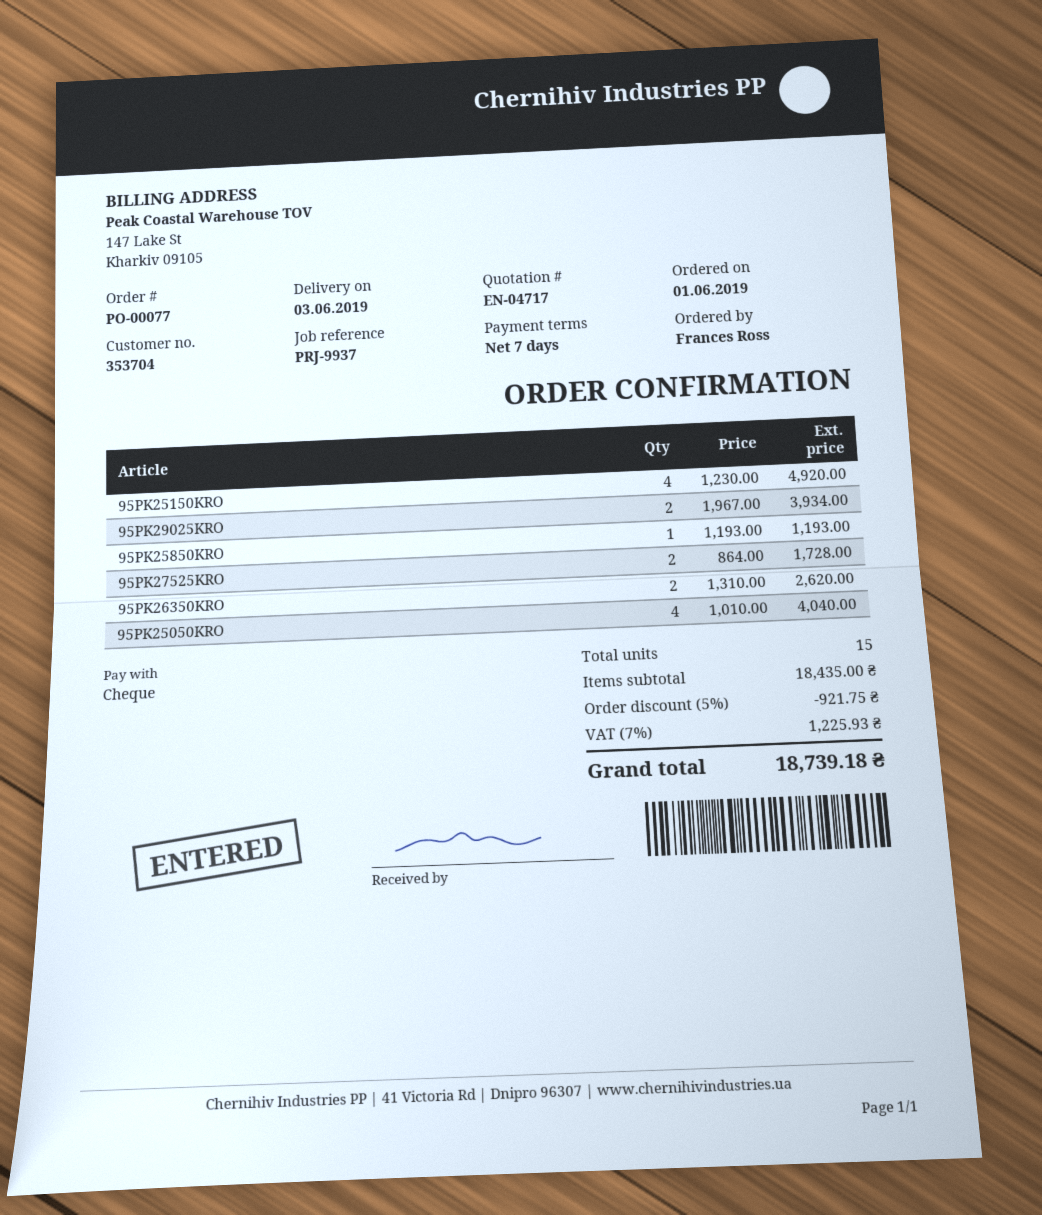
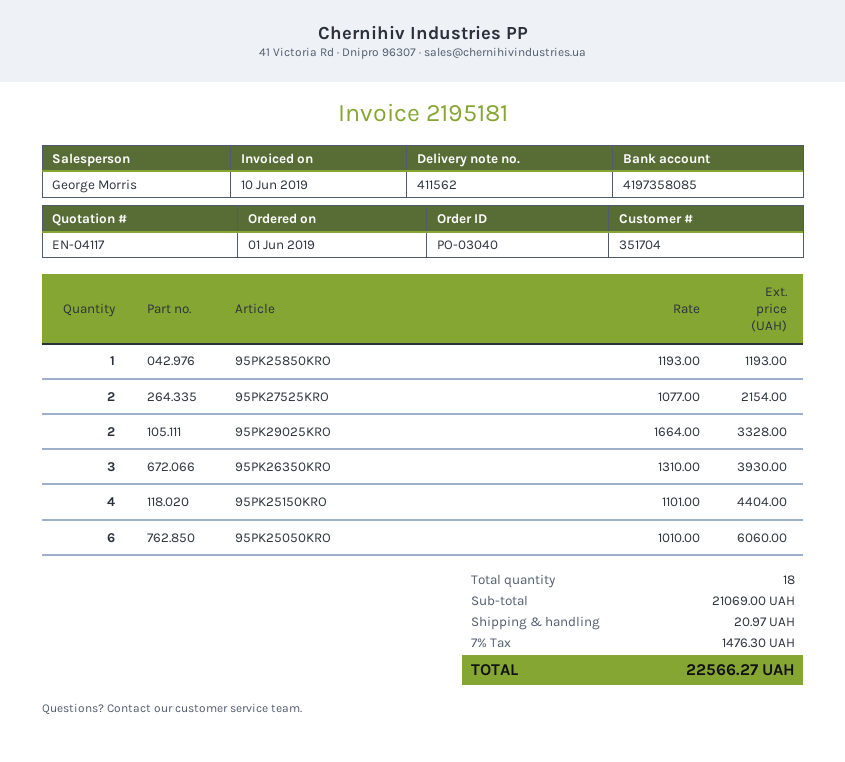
quote number: EN-04717 -> EN-04117
order number: PO-00077 -> PO-03040
customer number: 353704 -> 351704
95PK25150KRO: 4 x 1230.00 = 4920.00 -> 4 x 1101.00 = 4404.00
95PK29025KRO: 2 x 1967.00 = 3934.00 -> 2 x 1664.00 = 3328.00
95PK27525KRO: 2 x 864.00 = 1728.00 -> 2 x 1077.00 = 2154.00
95PK26350KRO: 2 x 1310.00 = 2620.00 -> 3 x 1310.00 = 3930.00
95PK25050KRO: 4 x 1010.00 = 4040.00 -> 6 x 1010.00 = 6060.00
total quantity: 15 -> 18
subtotal: 18435.00 -> 21069.00
discount: 5% = 921.75 -> none
shipping: none -> 20.97
tax: 7% = 1225.93 -> 7% = 1476.30
total: 18739.18 -> 22566.27

